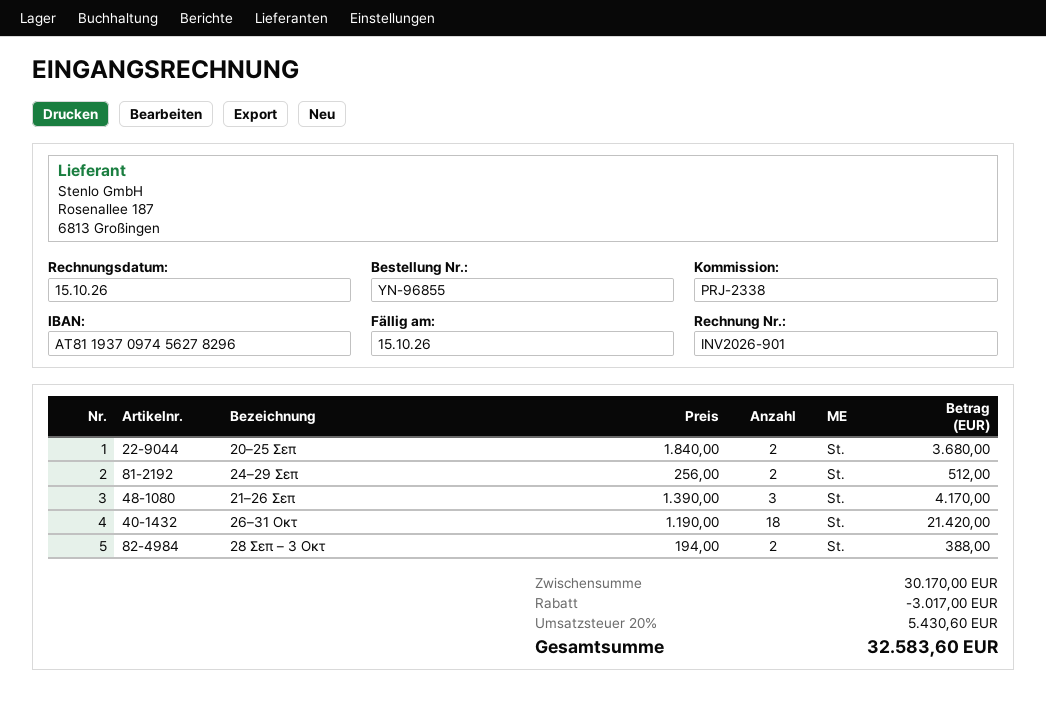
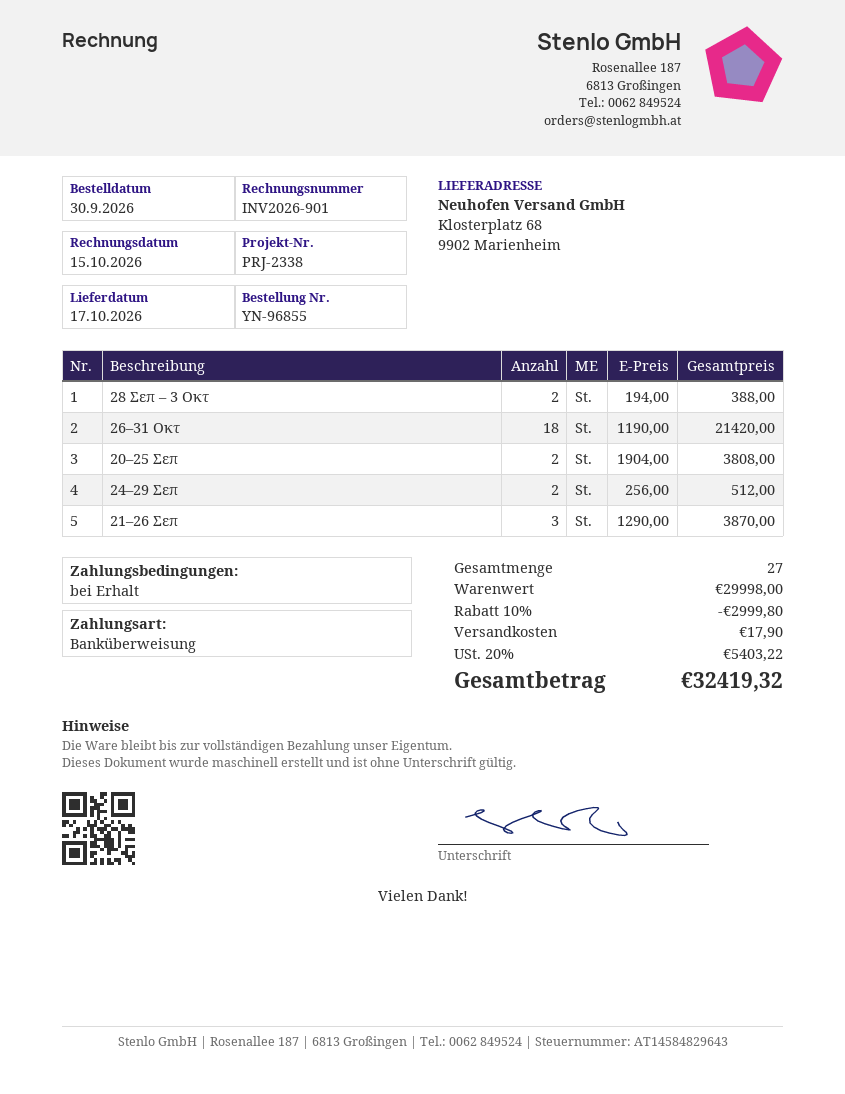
20–25 Σεπ: 2 x 1840.00 = 3680.00 -> 2 x 1904.00 = 3808.00
21–26 Σεπ: 3 x 1390.00 = 4170.00 -> 3 x 1290.00 = 3870.00
subtotal: 30170.00 -> 29998.00
discount: 3017.00 -> 2999.80
shipping: none -> 17.90
tax: 20% = 5430.60 -> 20% = 5403.22
total: 32583.60 -> 32419.32

